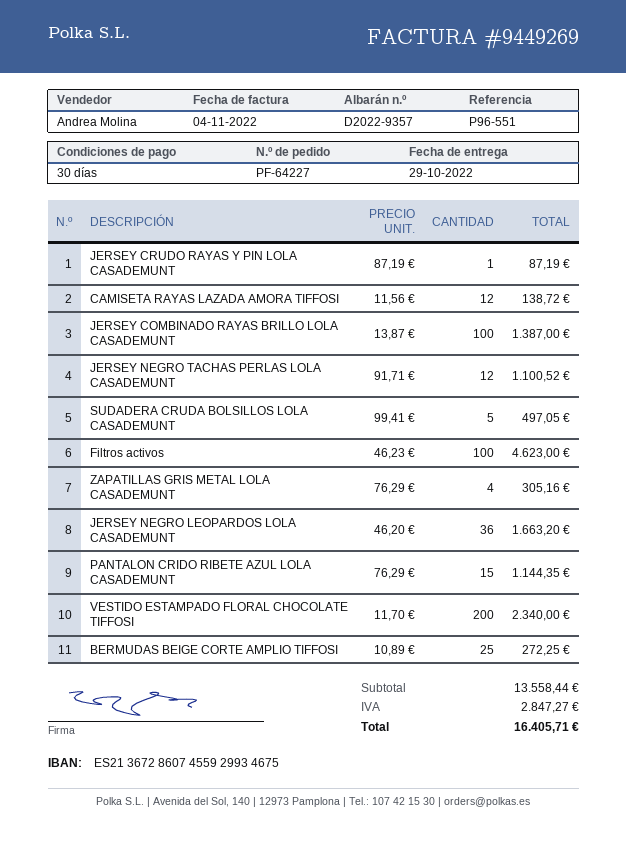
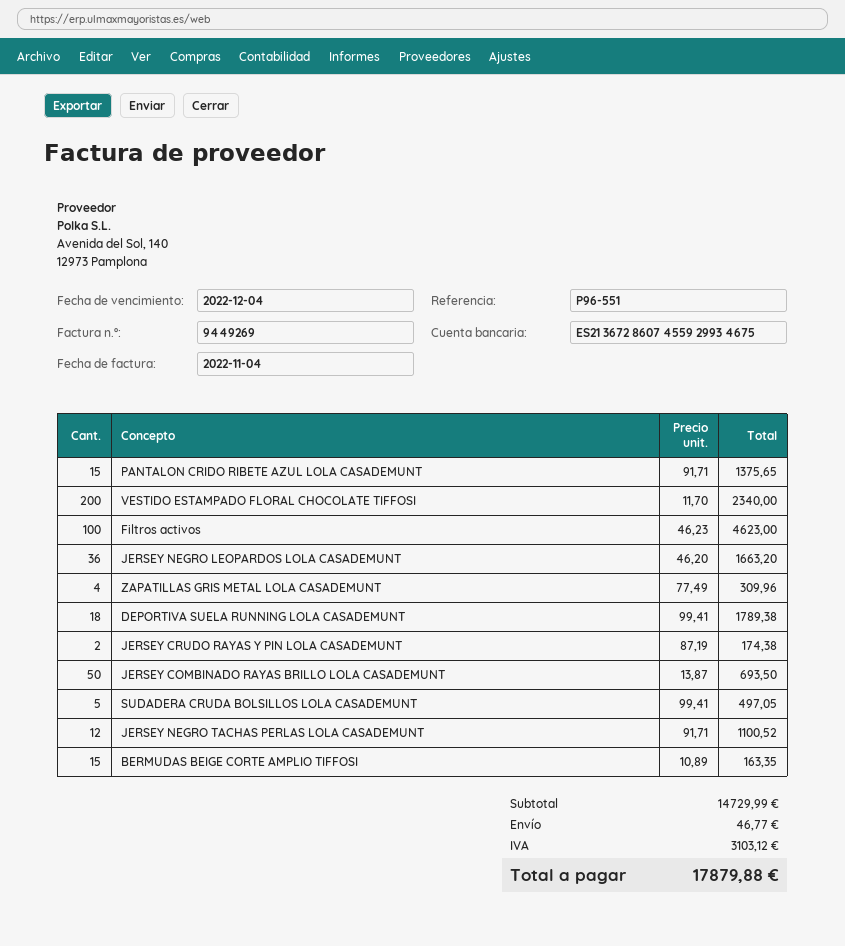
JERSEY CRUDO RAYAS Y PIN LOLA CASADEMUNT: 1 x 87.19 = 87.19 -> 2 x 87.19 = 174.38
CAMISETA RAYAS LAZADA AMORA TIFFOSI: 12 x 11.56 = 138.72 -> none
JERSEY COMBINADO RAYAS BRILLO LOLA CASADEMUNT: 100 x 13.87 = 1387.00 -> 50 x 13.87 = 693.50
ZAPATILLAS GRIS METAL LOLA CASADEMUNT: 4 x 76.29 = 305.16 -> 4 x 77.49 = 309.96
PANTALON CRIDO RIBETE AZUL LOLA CASADEMUNT: 15 x 76.29 = 1144.35 -> 15 x 91.71 = 1375.65
BERMUDAS BEIGE CORTE AMPLIO TIFFOSI: 25 x 10.89 = 272.25 -> 15 x 10.89 = 163.35
DEPORTIVA SUELA RUNNING LOLA CASADEMUNT: none -> 18 x 99.41 = 1789.38
subtotal: 13558.44 -> 14729.99
shipping: none -> 46.77
tax: 2847.27 -> 3103.12
total: 16405.71 -> 17879.88

